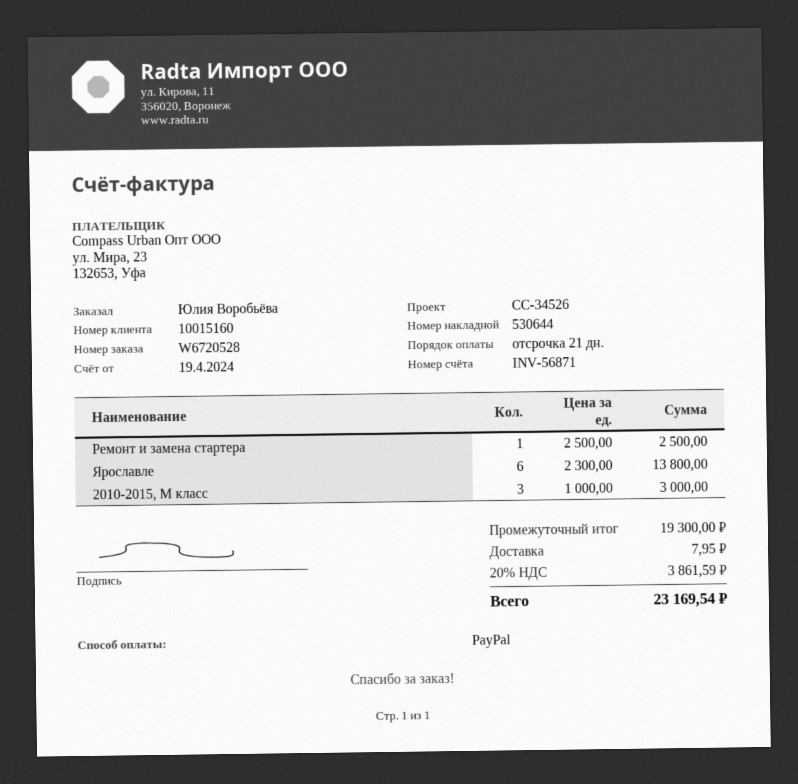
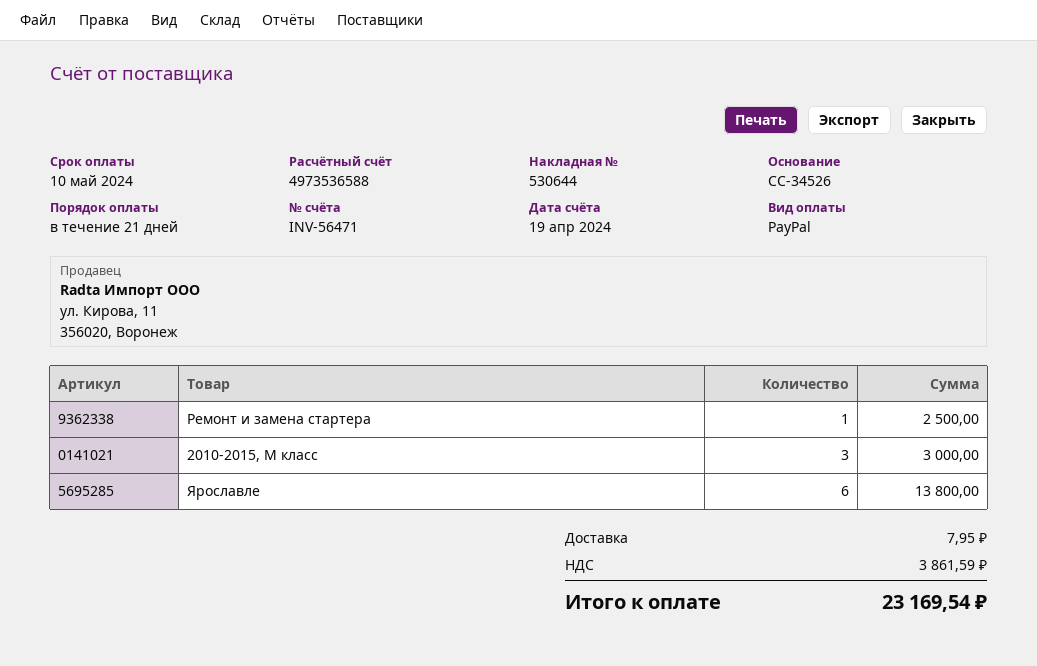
invoice number: INV-56871 -> INV-56471

